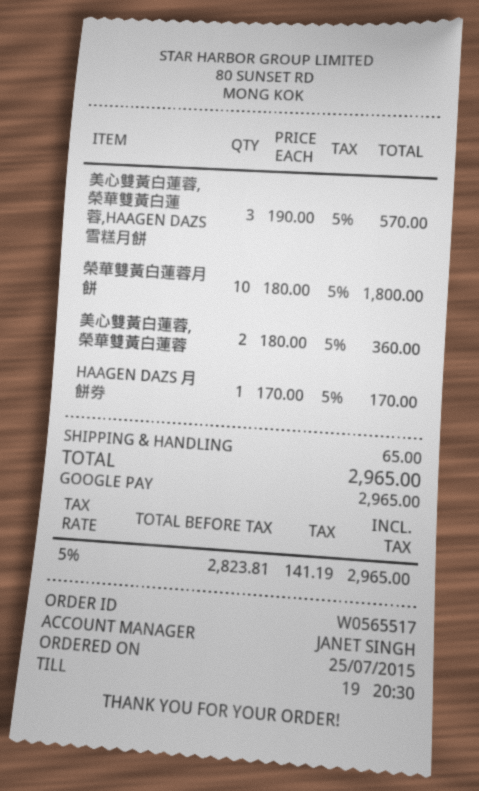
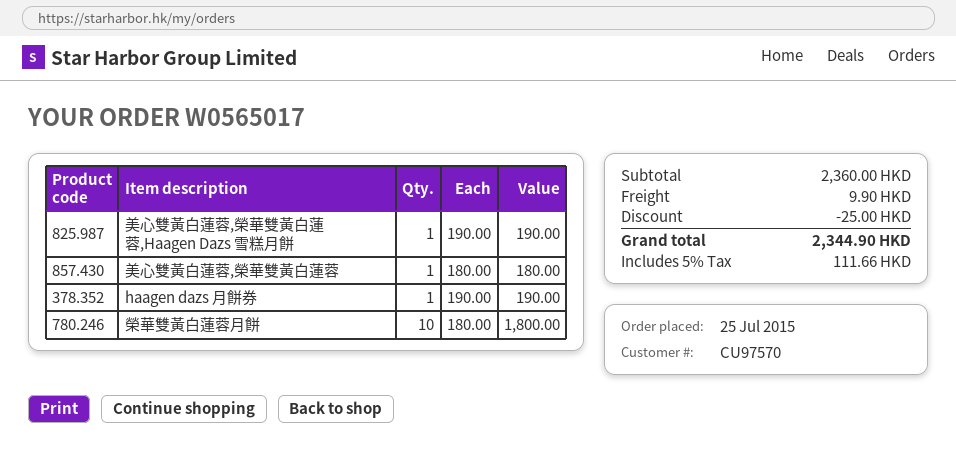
order number: W0565517 -> W0565017
美心雙黃白蓮蓉,榮華雙黃白蓮蓉,HAAGEN DAZS 雪糕月餅: 3 x 190.00 = 570.00 -> 1 x 190.00 = 190.00
美心雙黃白蓮蓉,榮華雙黃白蓮蓉: 2 x 180.00 = 360.00 -> 1 x 180.00 = 180.00
HAAGEN DAZS 月餅券: 1 x 170.00 = 170.00 -> 1 x 190.00 = 190.00
discount: none -> 25.00
shipping: 65.00 -> 9.90
tax: 5% = 141.19 -> 5% = 111.66
total: 2965.00 -> 2344.90

